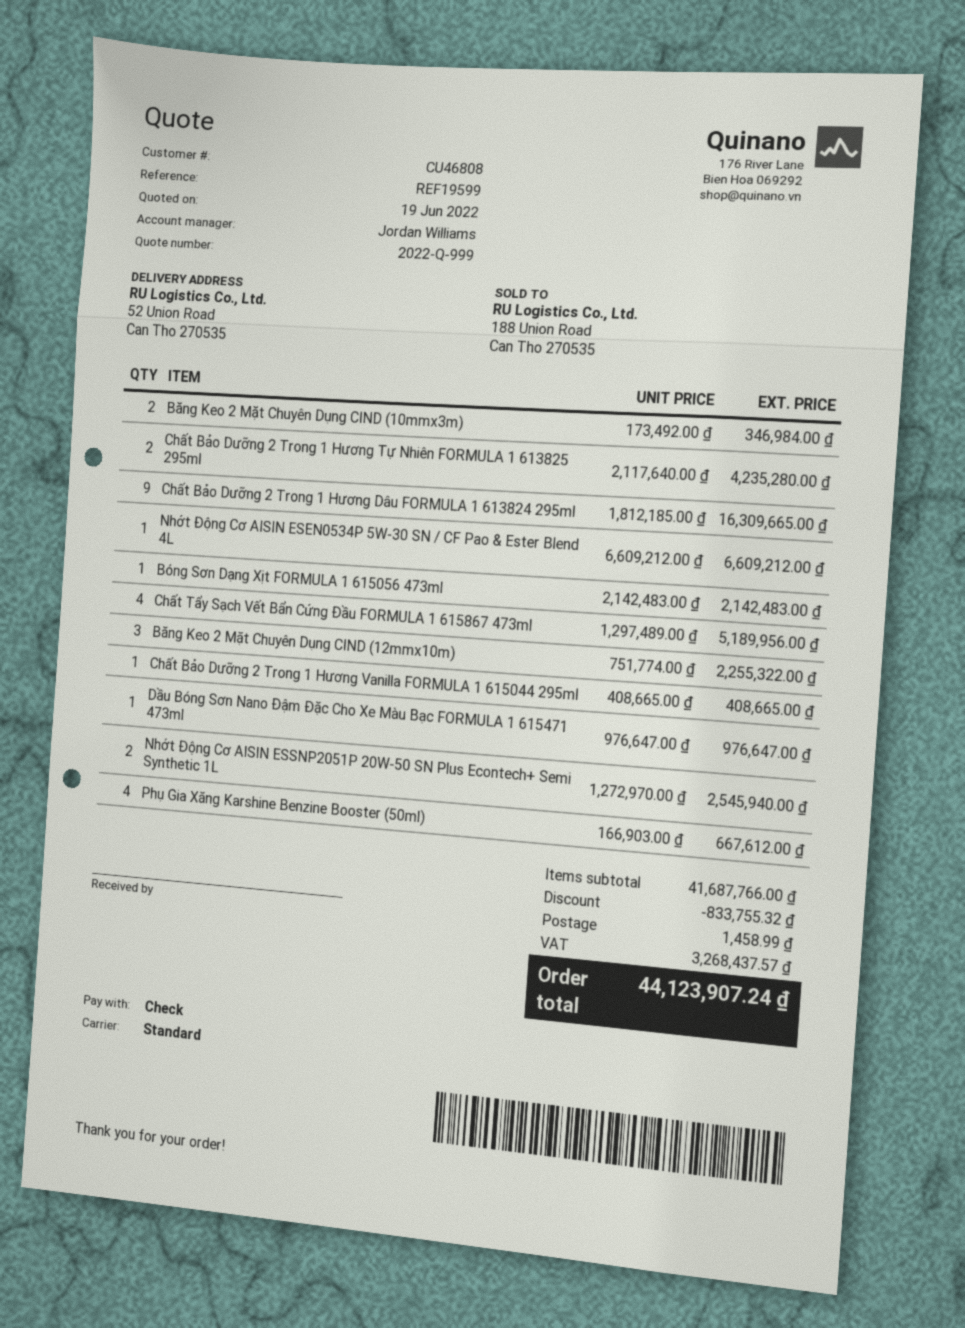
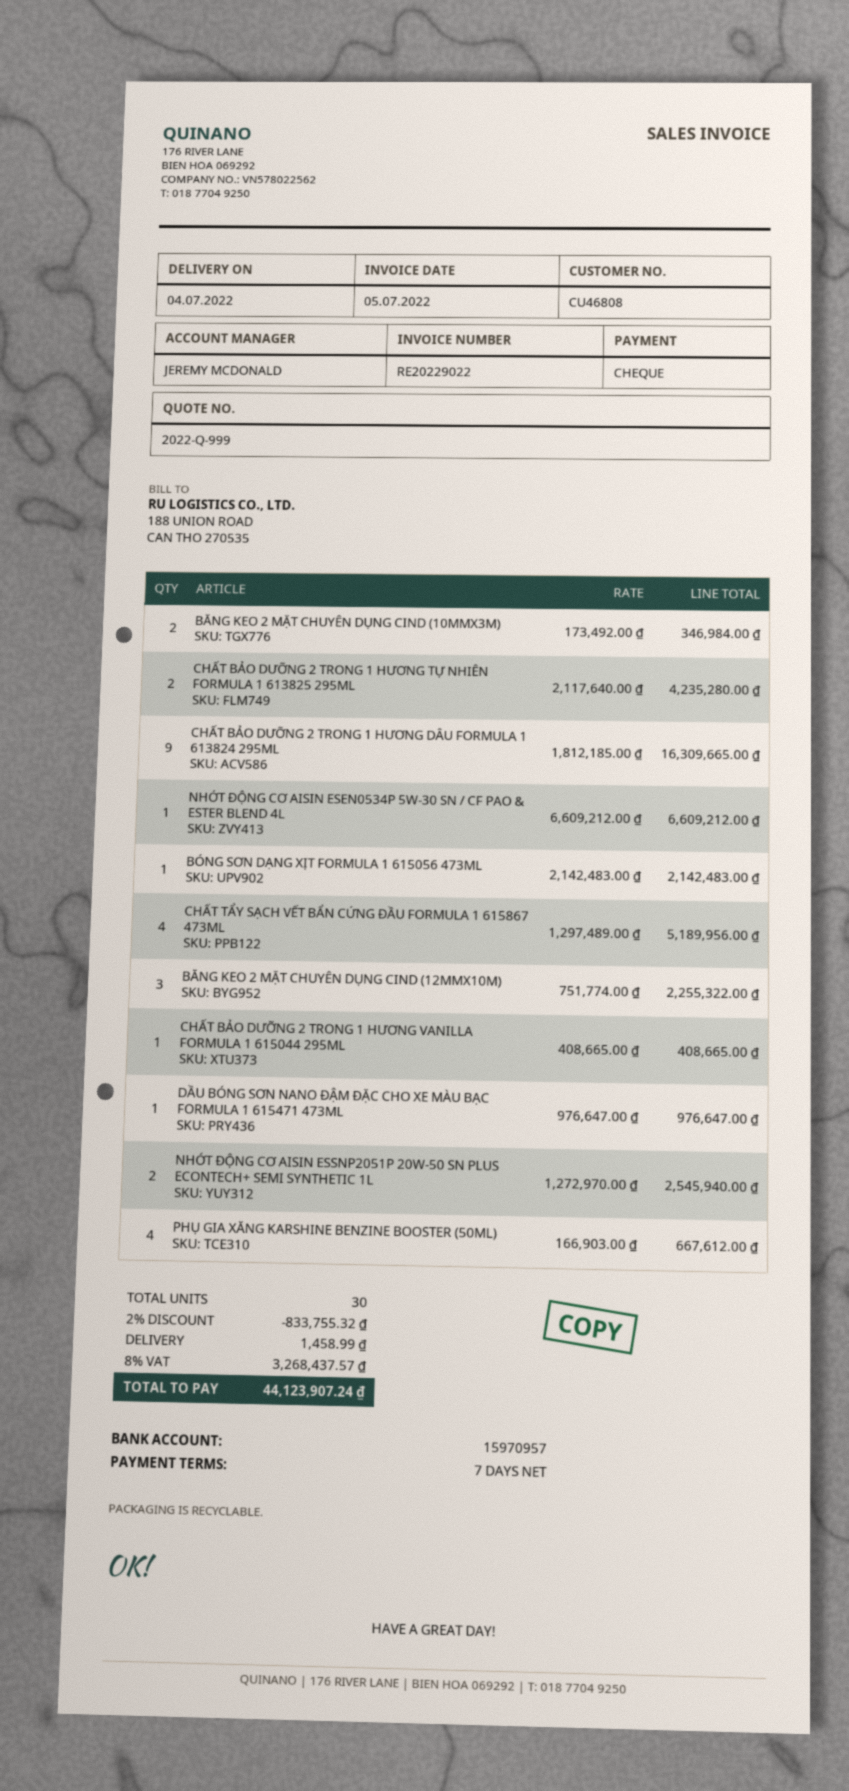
sales rep: Jordan Williams -> JEREMY MCDONALD

